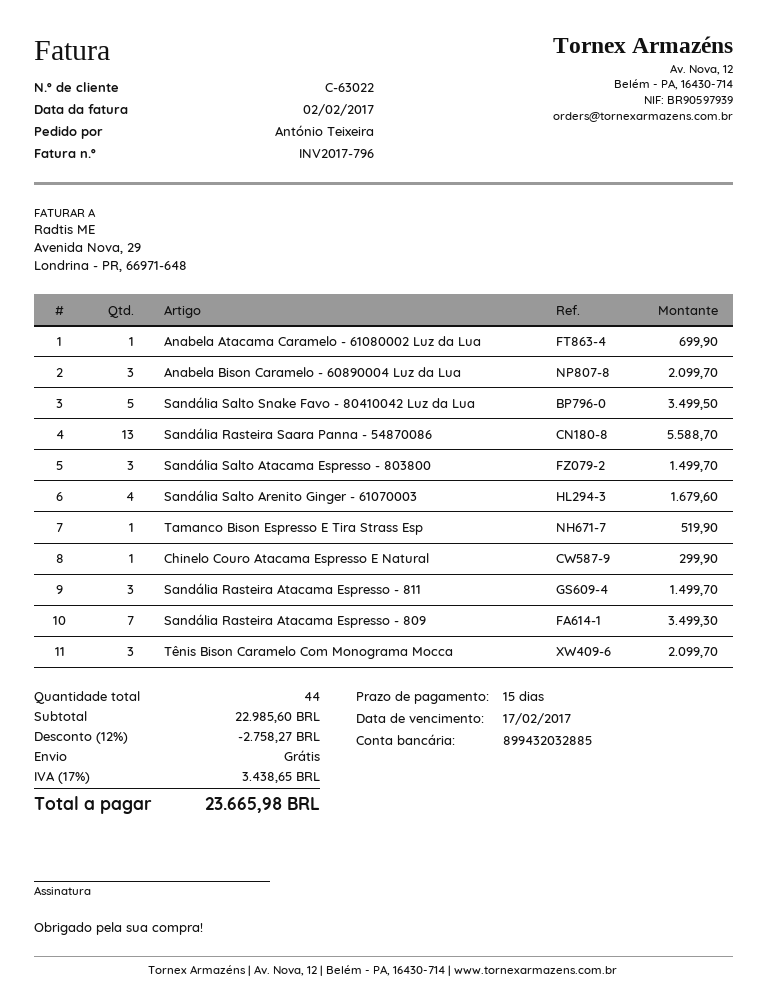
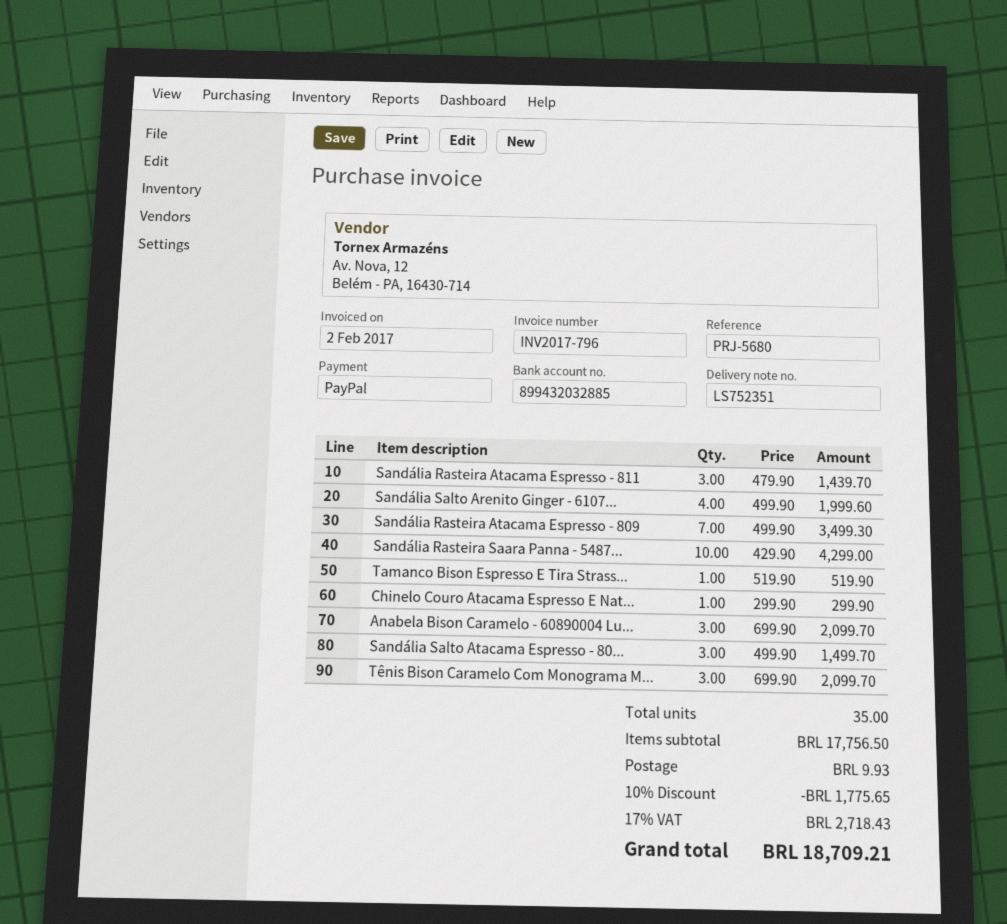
Anabela Atacama Caramelo - 61080002 Luz da Lua: 1 for 699.90 -> none
Sandália Salto Snake Favo - 80410042 Luz da Lua: 5 for 3499.50 -> none
Sandália Rasteira Saara Panna - 54870086: 13 for 5588.70 -> 10 for 4299.00
Sandália Salto Arenito Ginger - 61070003: 4 for 1679.60 -> 4 for 1999.60
Sandália Rasteira Atacama Espresso - 811: 3 for 1499.70 -> 3 for 1439.70
total quantity: 44 -> 35
subtotal: 22985.60 -> 17756.50
discount: 12% = 2758.27 -> 10% = 1775.65
shipping: 0.00 -> 9.93
tax: 17% = 3438.65 -> 17% = 2718.43
total: 23665.98 -> 18709.21

